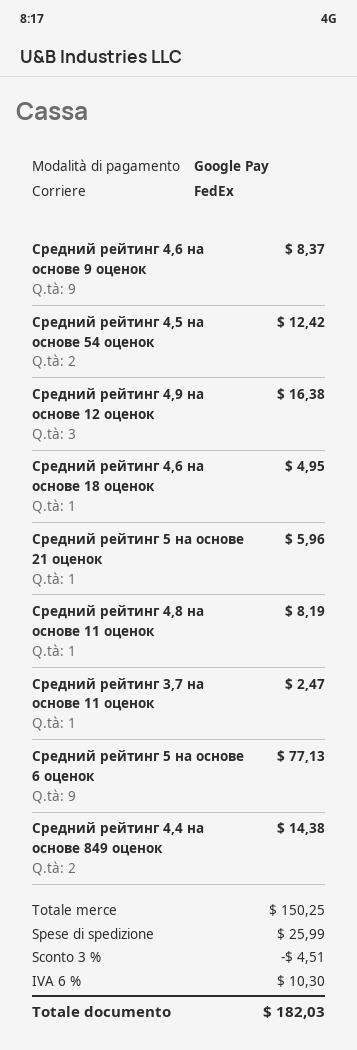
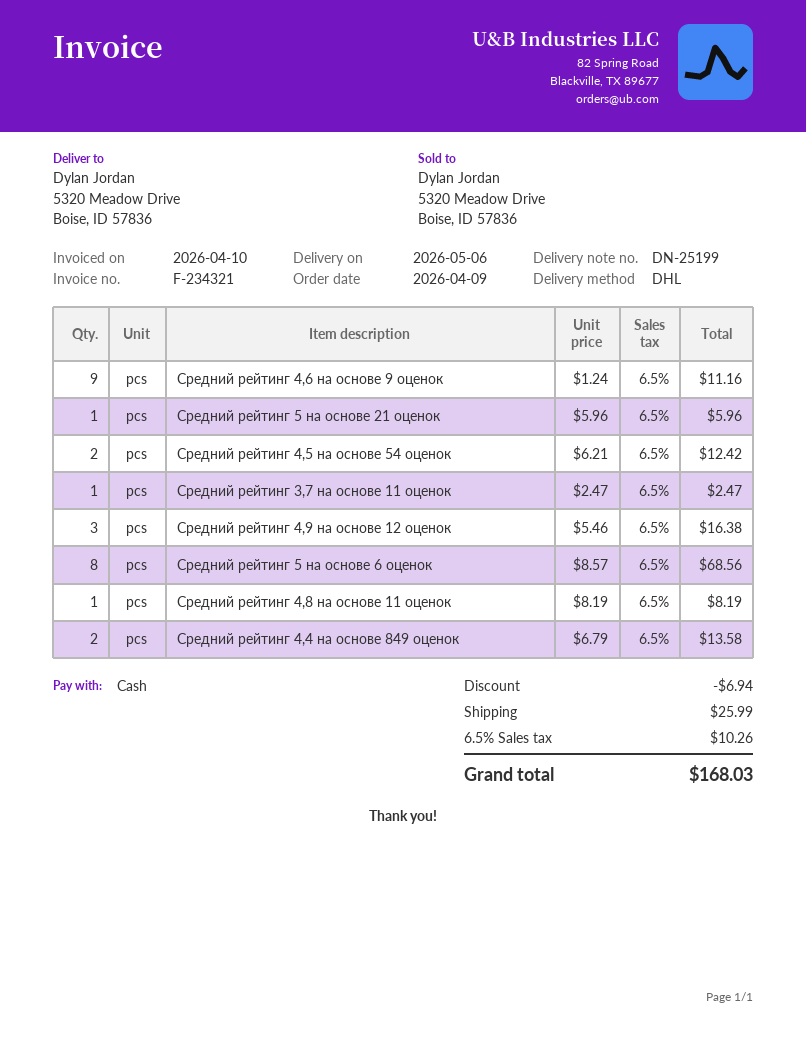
payment method: Google Pay -> cash
shipping method: FedEx -> DHL
Средний рейтинг 4,6 на основе 9 оценок: 9 for 8.37 -> 9 for 11.16
Средний рейтинг 4,6 на основе 18 оценок: 1 for 4.95 -> none
Средний рейтинг 5 на основе 6 оценок: 9 for 77.13 -> 8 for 68.56
Средний рейтинг 4,4 на основе 849 оценок: 2 for 14.38 -> 2 for 13.58
discount: 4.51 -> 6.94
tax: 6% = 10.30 -> 6.5% = 10.26
total: 182.03 -> 168.03

